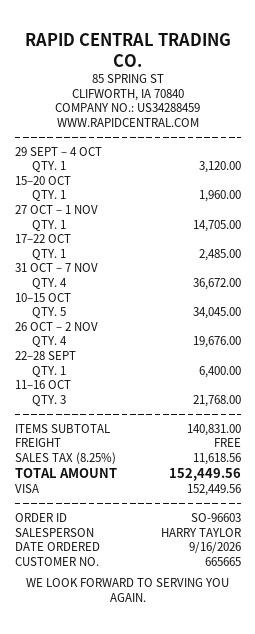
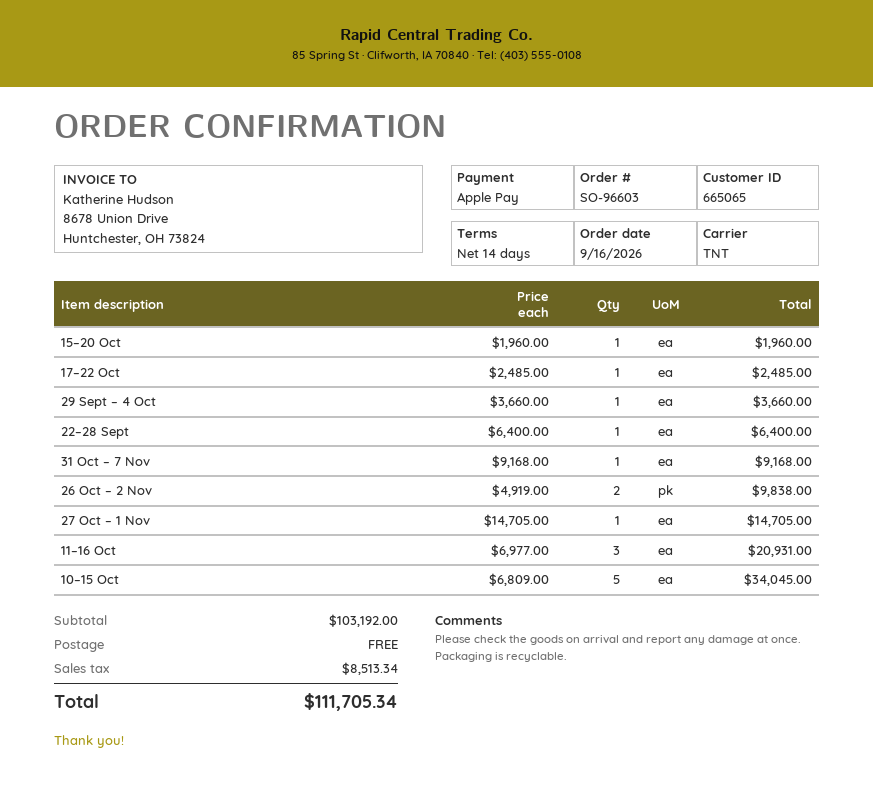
customer number: 665665 -> 665065
payment method: Visa -> Apple Pay
29 SEPT – 4 OCT: 1 for 3120.00 -> 1 for 3660.00
31 OCT – 7 NOV: 4 for 36672.00 -> 1 for 9168.00
26 OCT – 2 NOV: 4 for 19676.00 -> 2 for 9838.00
11–16 OCT: 3 for 21768.00 -> 3 for 20931.00
subtotal: 140831.00 -> 103192.00
tax: 11618.56 -> 8513.34
total: 152449.56 -> 111705.34

